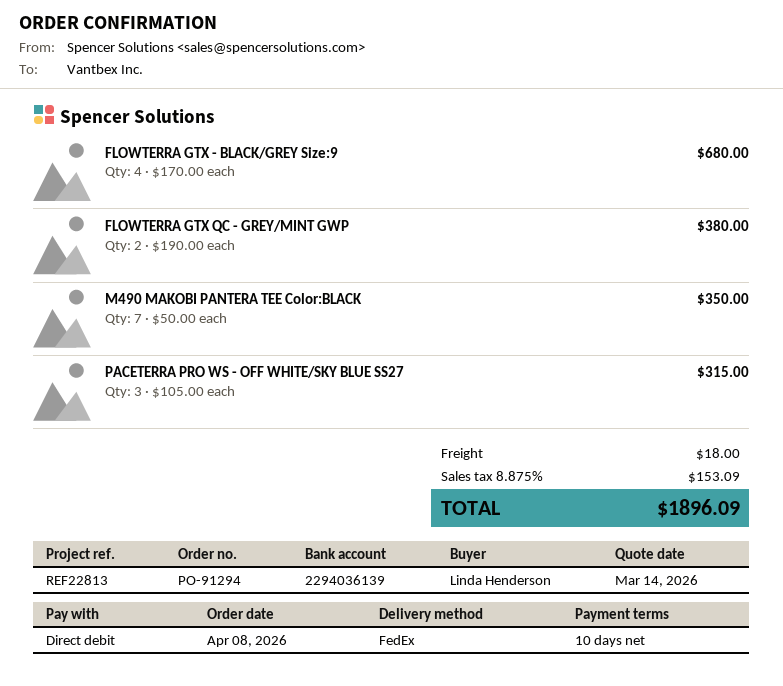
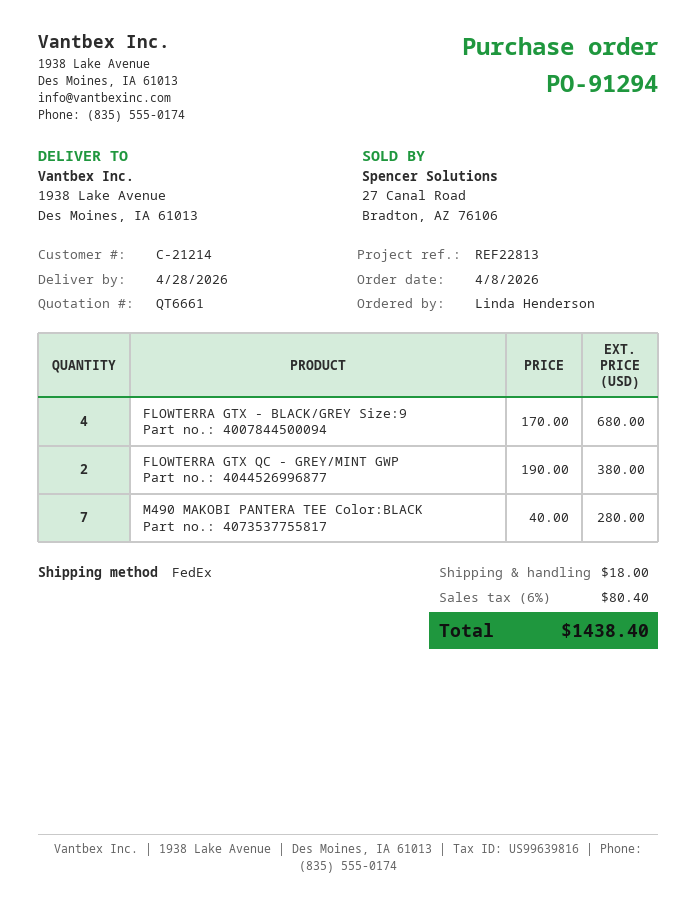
M490 MAKOBI PANTERA TEE Color:BLACK: 7 x 50.00 = 350.00 -> 7 x 40.00 = 280.00
PACETERRA PRO WS - OFF WHITE/SKY BLUE SS27: 3 x 105.00 = 315.00 -> none
tax: 8.875% = 153.09 -> 6% = 80.40
total: 1896.09 -> 1438.40

